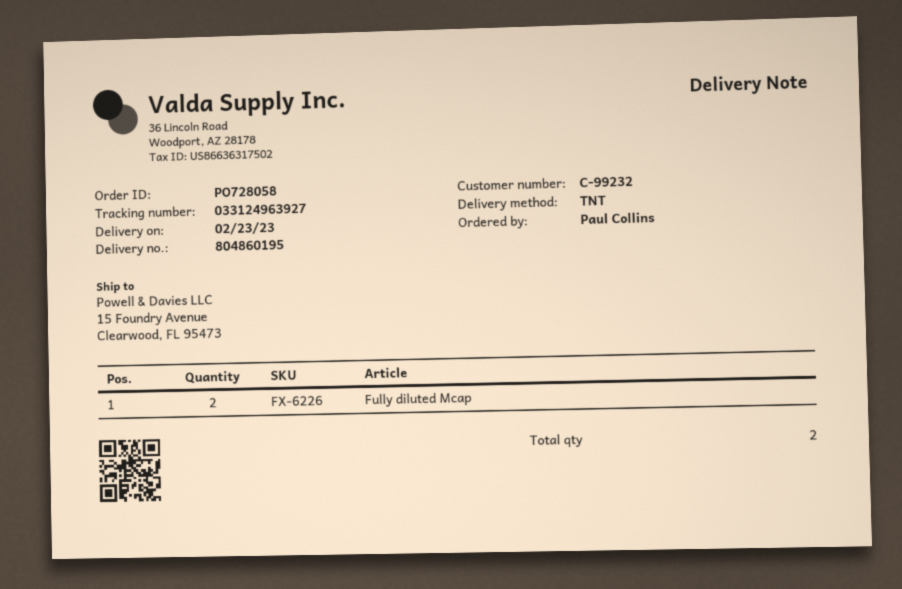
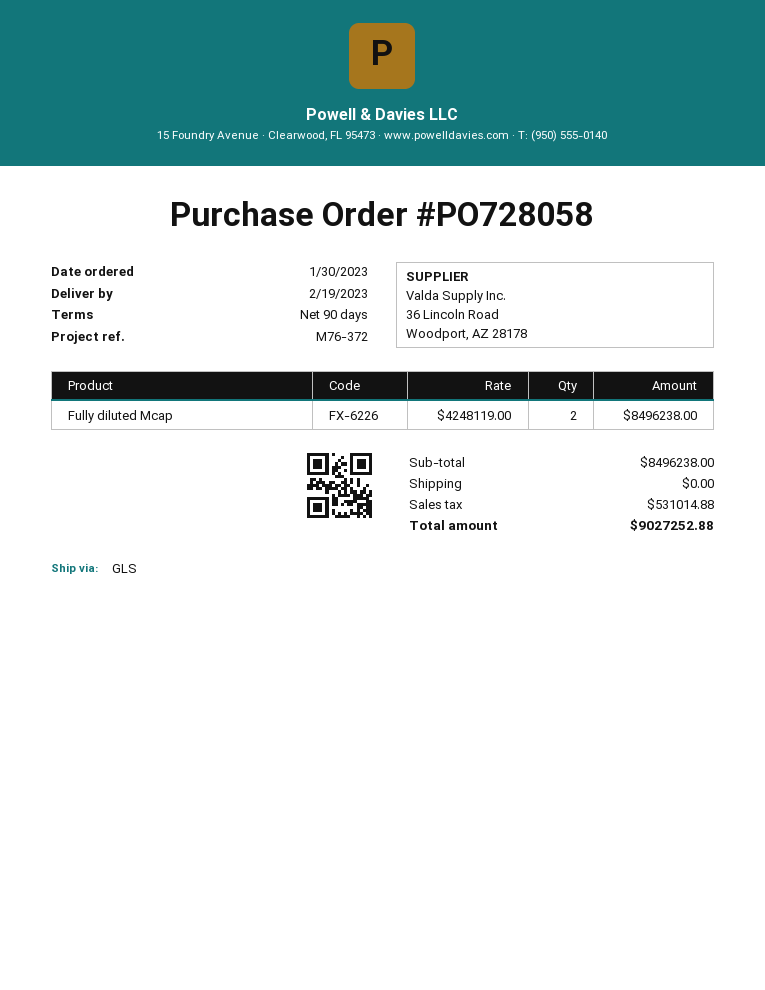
delivery date: 2023-02-23 -> 2023-02-19
shipping method: TNT -> GLS

